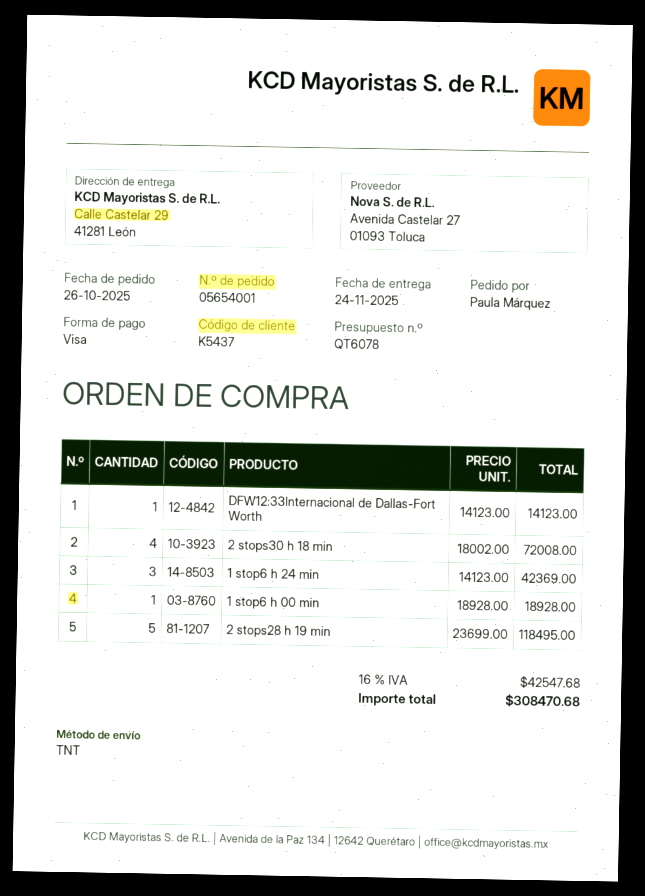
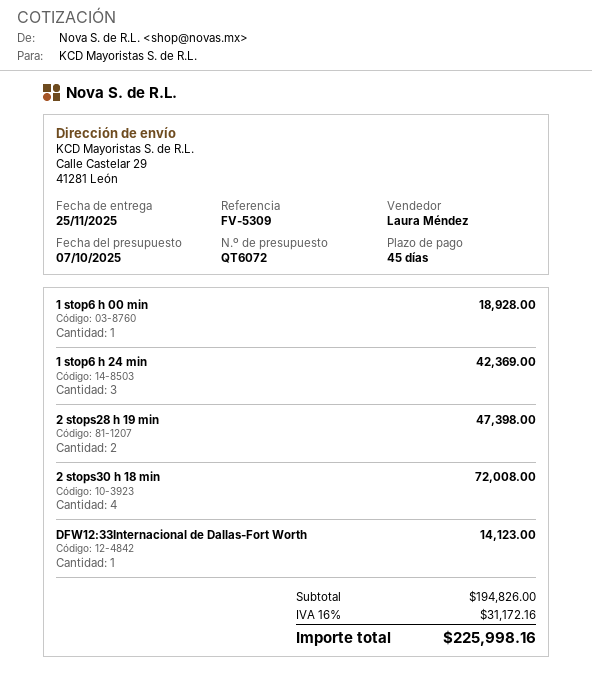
quote number: QT6078 -> QT6072
delivery date: 2025-11-24 -> 2025-11-25
2 stops28 h 19 min: 5 for 118495.00 -> 2 for 47398.00
tax: 16% = 42547.68 -> 16% = 31172.16
total: 308470.68 -> 225998.16

